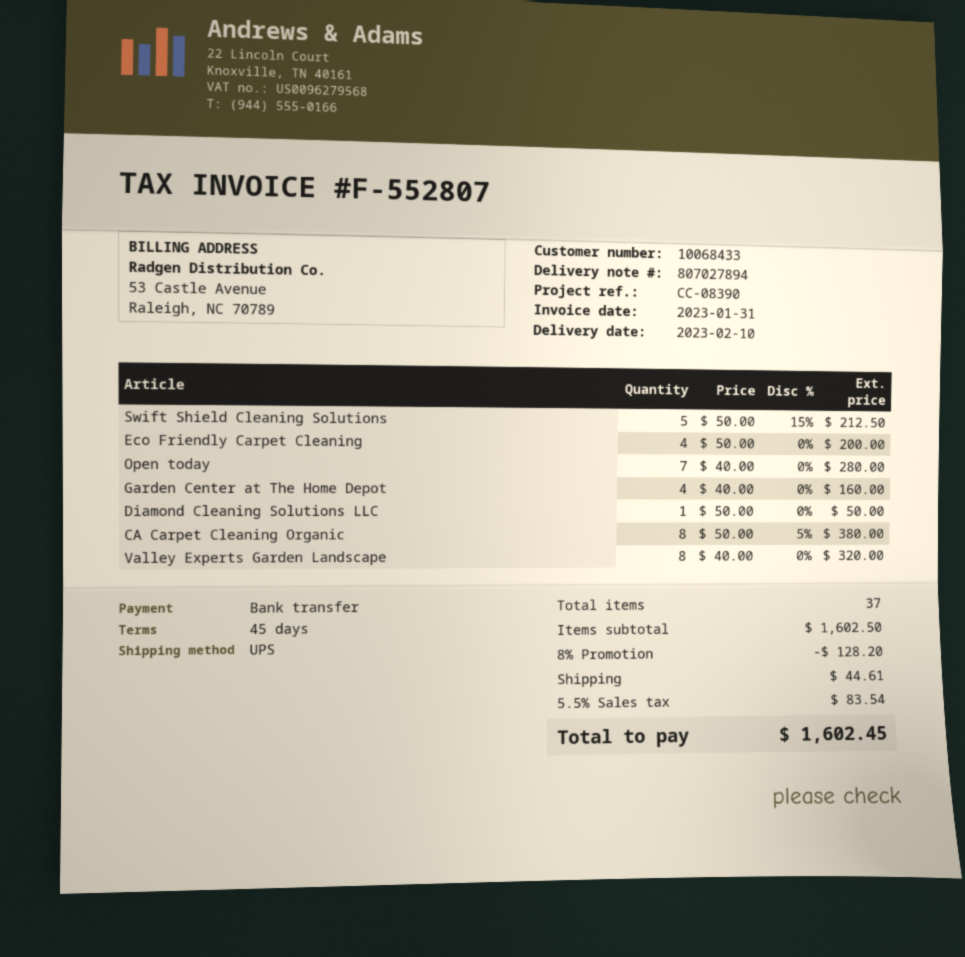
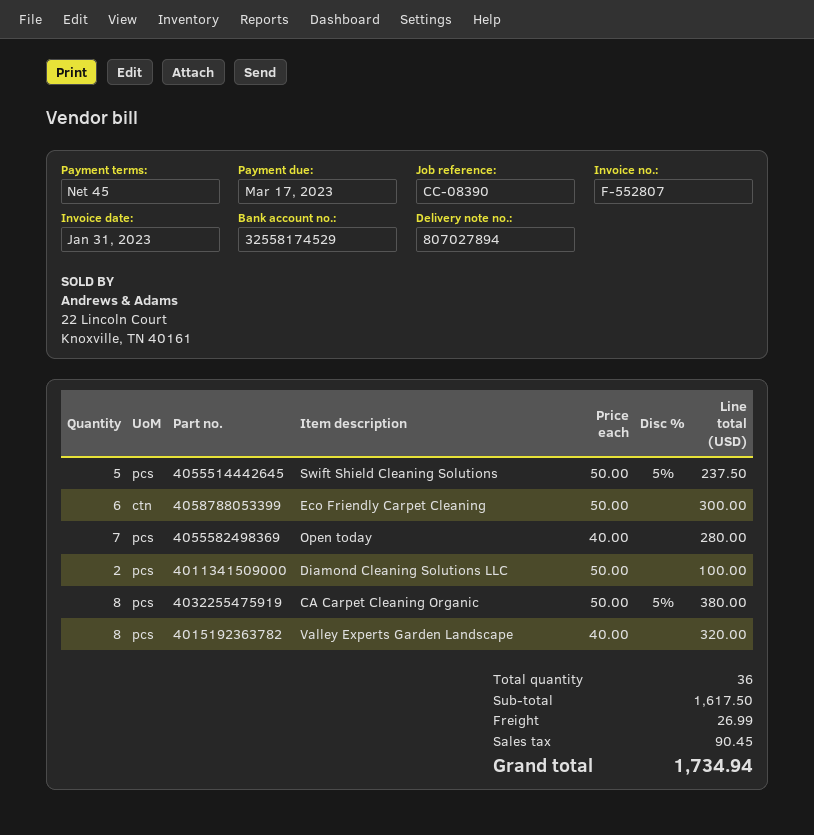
Swift Shield Cleaning Solutions: 5 x 50.00 - 15% = 212.50 -> 5 x 50.00 - 5% = 237.50
Eco Friendly Carpet Cleaning: 4 x 50.00 = 200.00 -> 6 x 50.00 = 300.00
Garden Center at The Home Depot: 4 x 40.00 = 160.00 -> none
Diamond Cleaning Solutions LLC: 1 x 50.00 = 50.00 -> 2 x 50.00 = 100.00
total quantity: 37 -> 36
subtotal: 1602.50 -> 1617.50
discount: 8% = 128.20 -> none
shipping: 44.61 -> 26.99
tax: 83.54 -> 90.45
total: 1602.45 -> 1734.94

